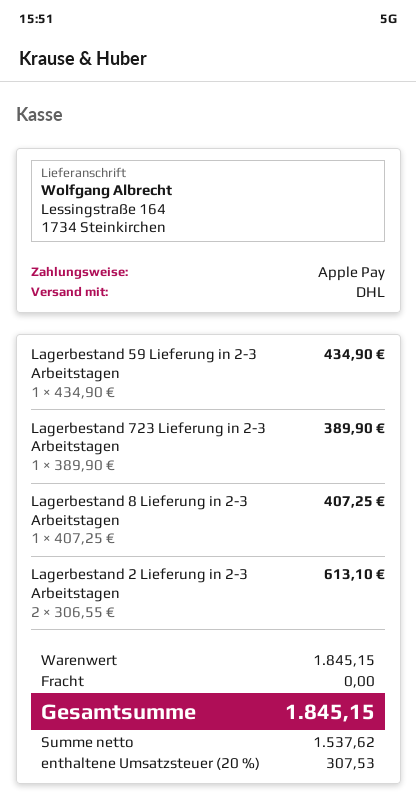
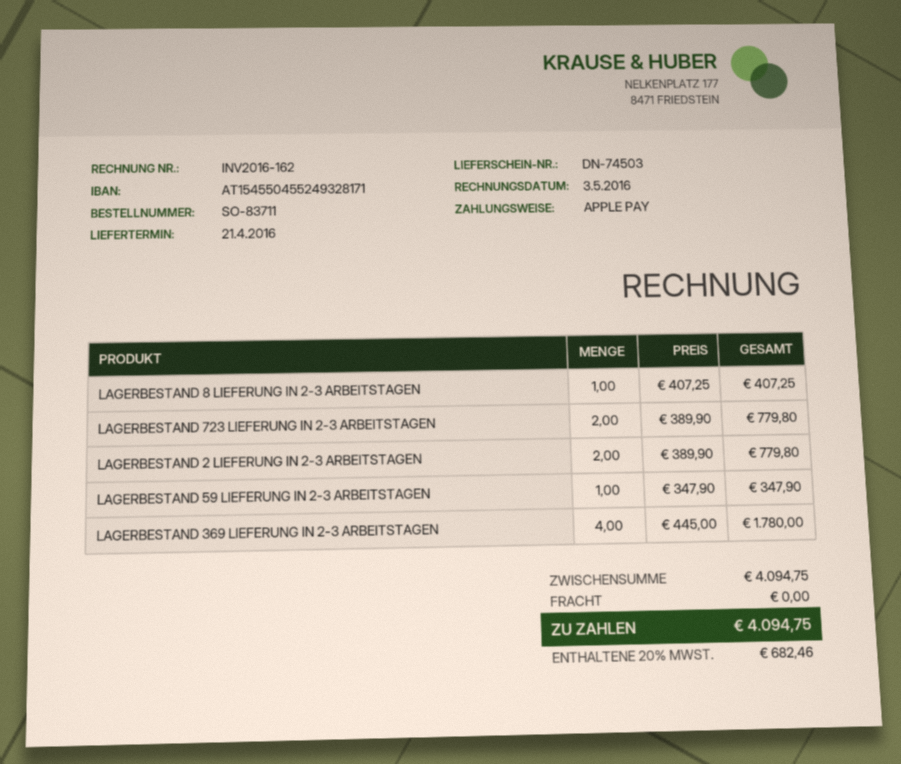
Lagerbestand 59 Lieferung in 2-3 Arbeitstagen: 1 x 434.90 = 434.90 -> 1 x 347.90 = 347.90
Lagerbestand 723 Lieferung in 2-3 Arbeitstagen: 1 x 389.90 = 389.90 -> 2 x 389.90 = 779.80
Lagerbestand 2 Lieferung in 2-3 Arbeitstagen: 2 x 306.55 = 613.10 -> 2 x 389.90 = 779.80
LAGERBESTAND 369 LIEFERUNG IN 2-3 ARBEITSTAGEN: none -> 4 x 445.00 = 1780.00
subtotal: 1845.15 -> 4094.75
tax: 20% = 307.53 -> 20% = 682.46
total: 1845.15 -> 4094.75

